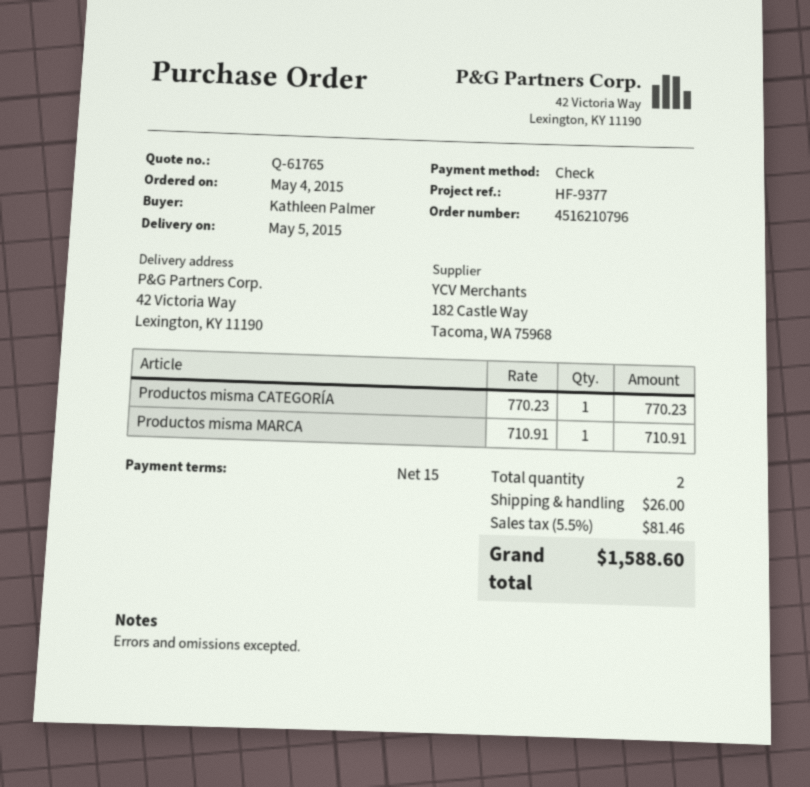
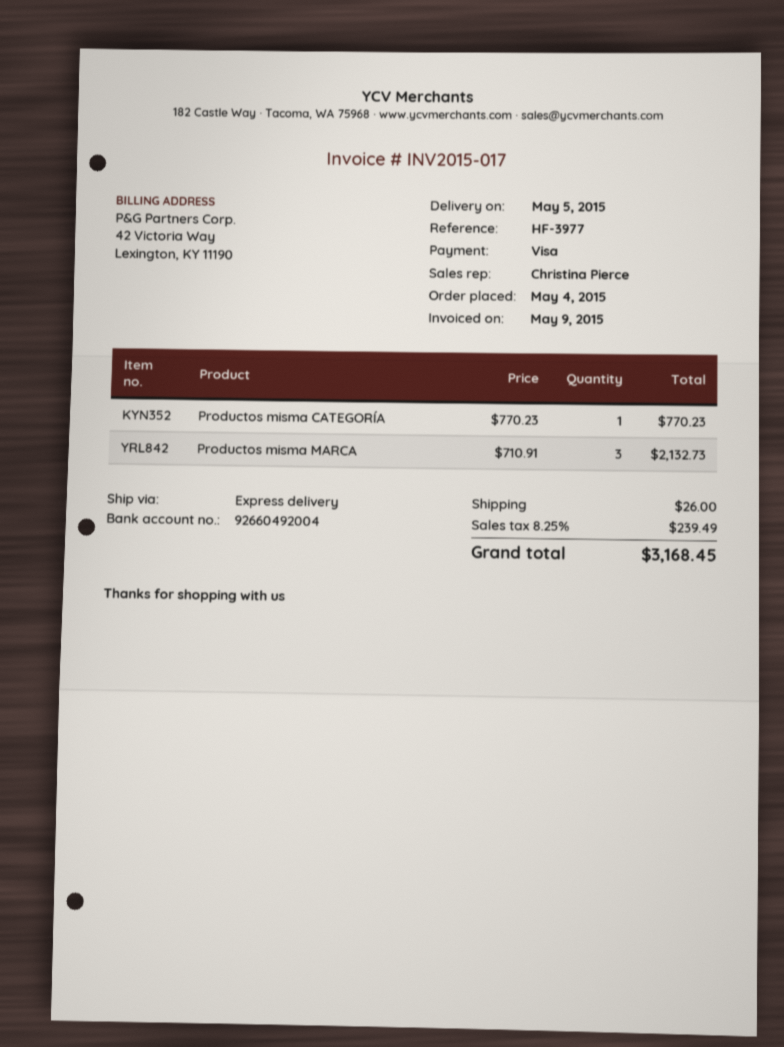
reference: HF-9377 -> HF-3977
payment method: cheque -> Visa
Productos misma MARCA: 1 x 710.91 = 710.91 -> 3 x 710.91 = 2132.73
tax: 5.5% = 81.46 -> 8.25% = 239.49
total: 1588.60 -> 3168.45

